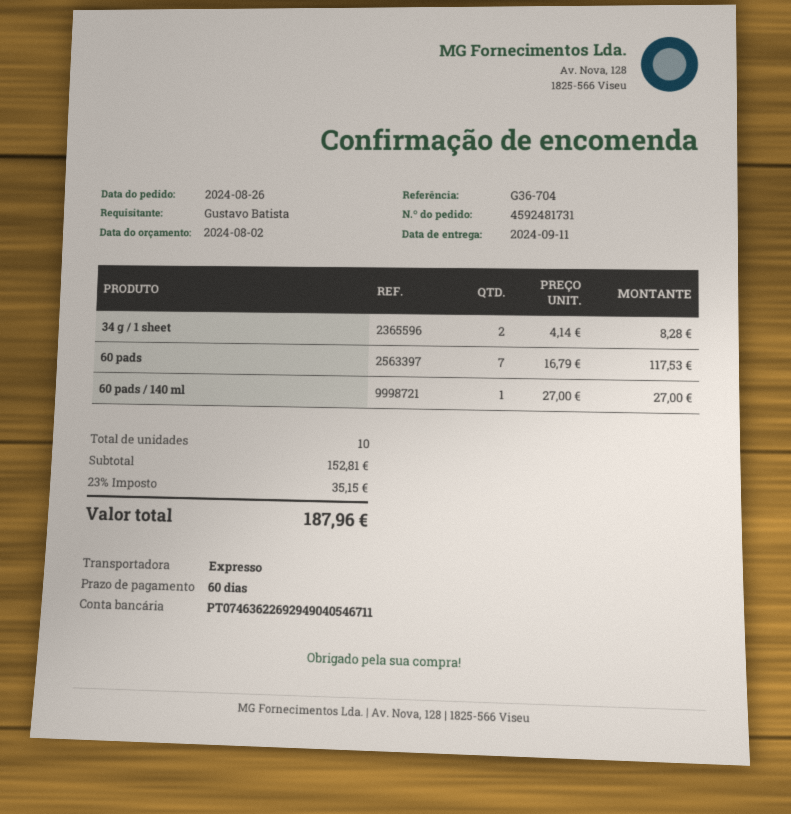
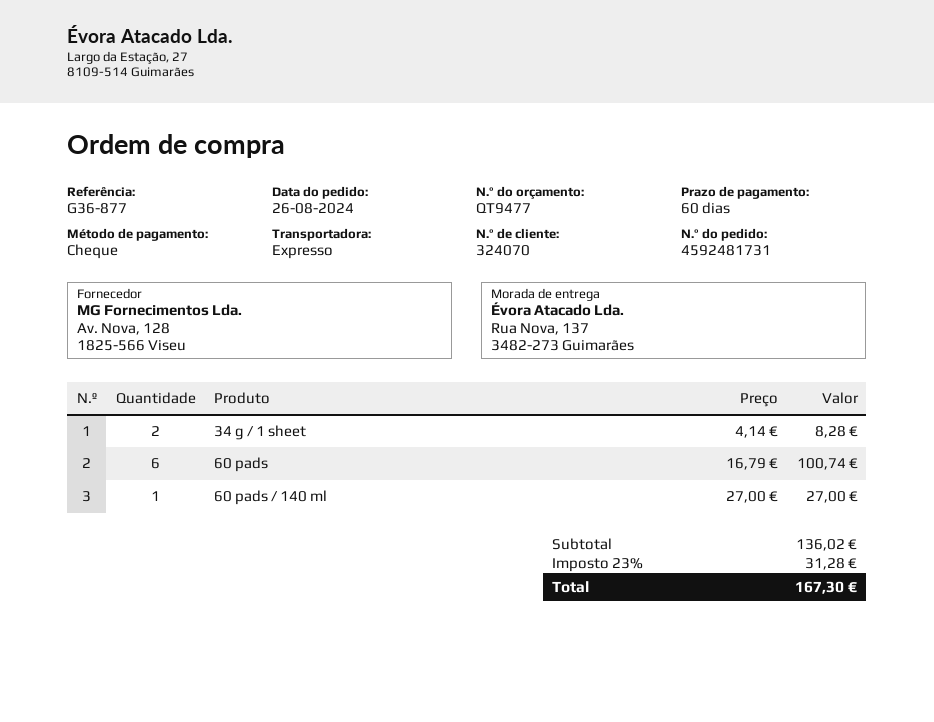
reference: G36-704 -> G36-877
60 pads: 7 x 16.79 = 117.53 -> 6 x 16.79 = 100.74
subtotal: 152.81 -> 136.02
tax: 23% = 35.15 -> 23% = 31.28
total: 187.96 -> 167.30

